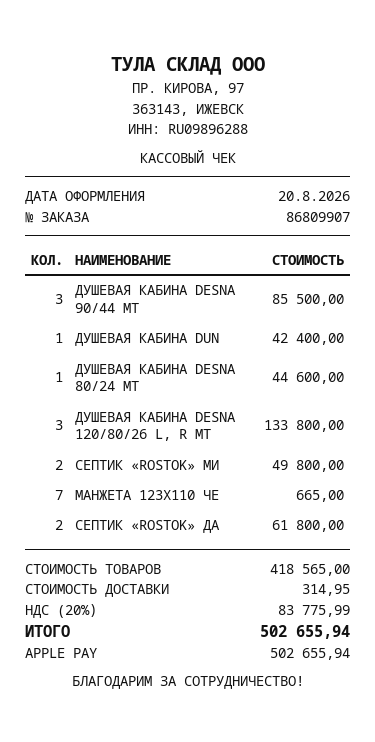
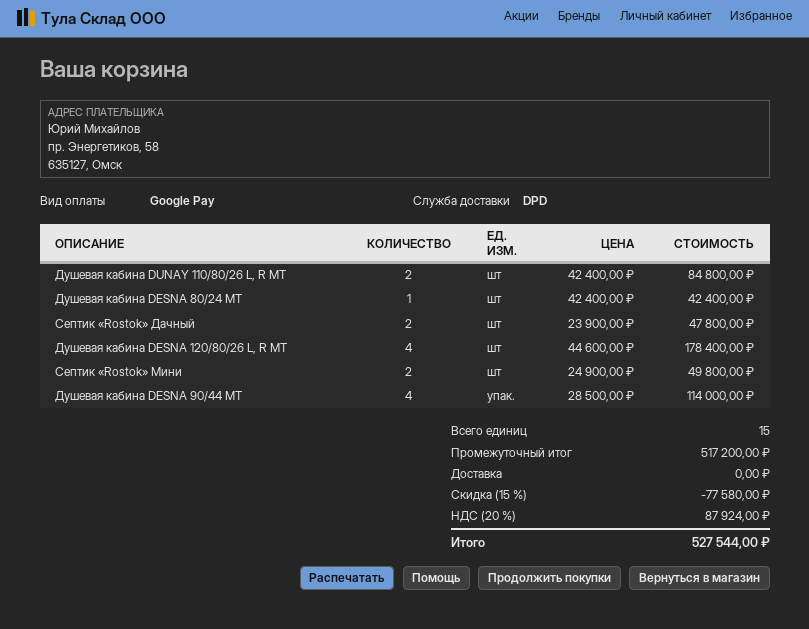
payment method: Apple Pay -> Google Pay
ДУШЕВАЯ КАБИНА DESNA 90/44 МТ: 3 for 85500.00 -> 4 for 114000.00
ДУШЕВАЯ КАБИНА DUN: 1 for 42400.00 -> 2 for 84800.00
ДУШЕВАЯ КАБИНА DESNA 80/24 МТ: 1 for 44600.00 -> 1 for 42400.00
ДУШЕВАЯ КАБИНА DESNA 120/80/26 L, R МТ: 3 for 133800.00 -> 4 for 178400.00
МАНЖЕТА 123Х110 ЧЕ: 7 for 665.00 -> none
СЕПТИК «ROSTOK» ДА: 2 for 61800.00 -> 2 for 47800.00
subtotal: 418565.00 -> 517200.00
discount: none -> 15% = 77580.00
shipping: 314.95 -> 0.00
tax: 20% = 83775.99 -> 20% = 87924.00
total: 502655.94 -> 527544.00

